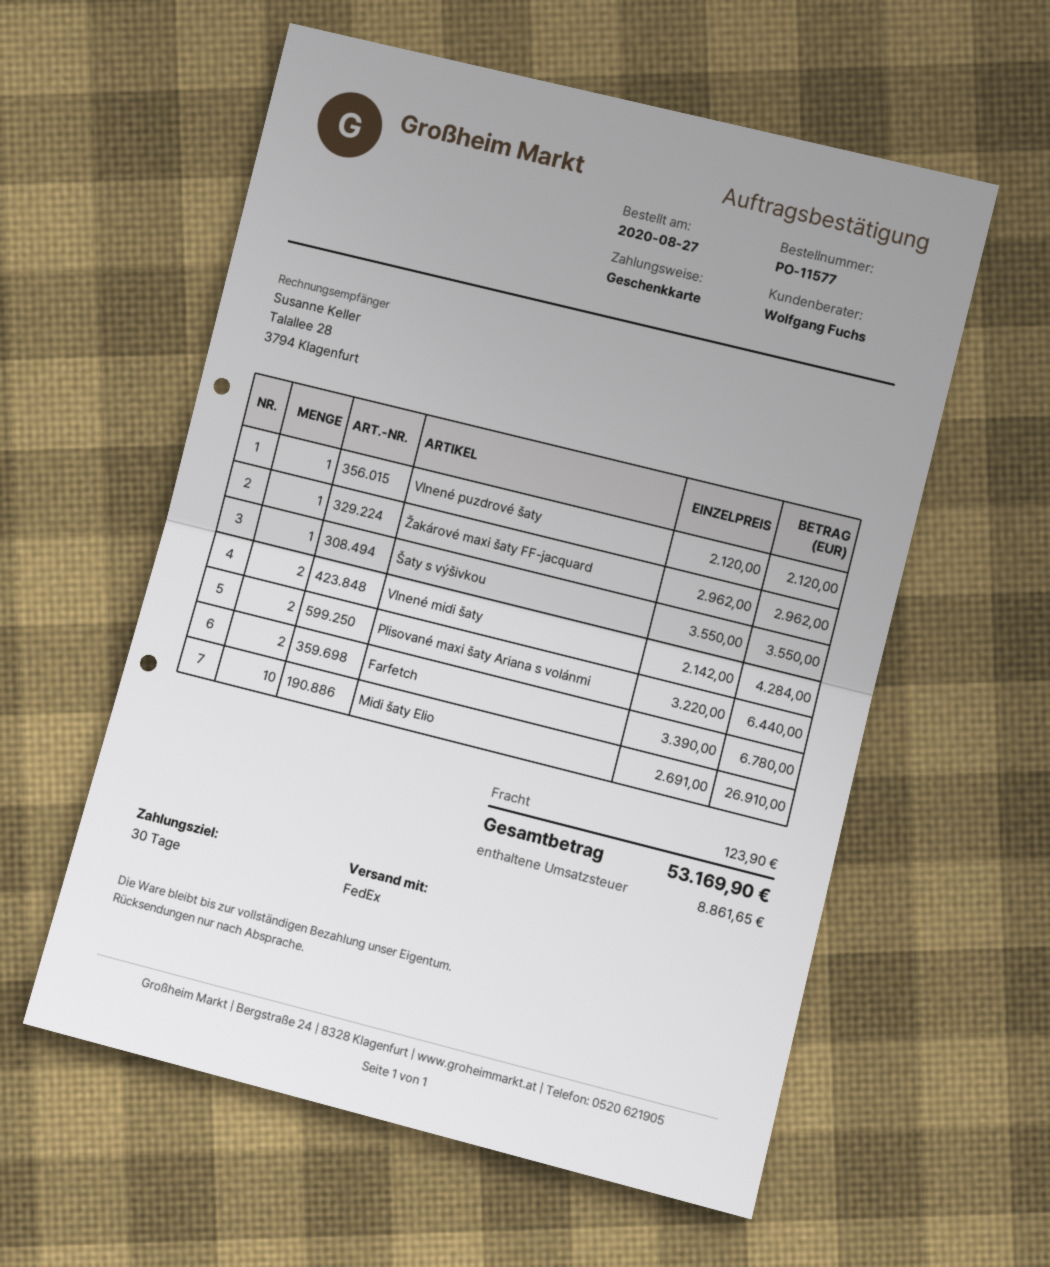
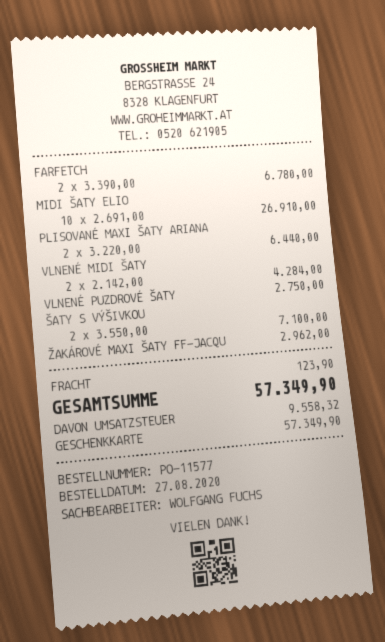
Vlnené puzdrové šaty: 1 x 2120.00 = 2120.00 -> 1 x 2750.00 = 2750.00
Šaty s výšivkou: 1 x 3550.00 = 3550.00 -> 2 x 3550.00 = 7100.00
tax: 8861.65 -> 9558.32
total: 53169.90 -> 57349.90

